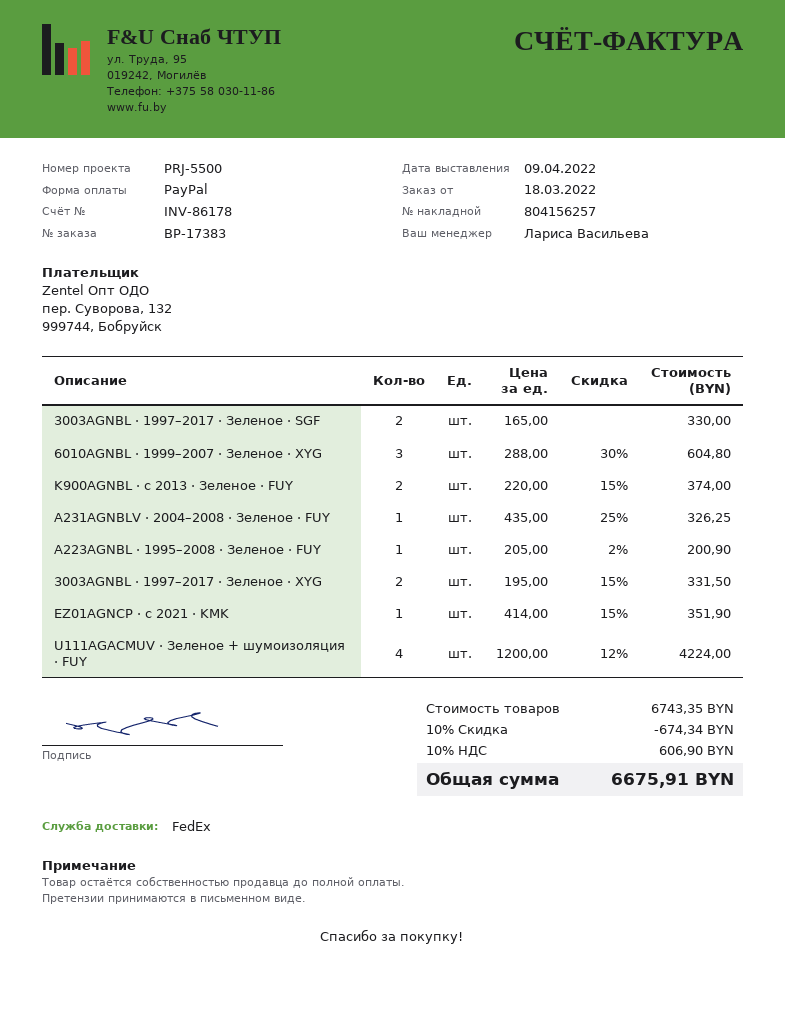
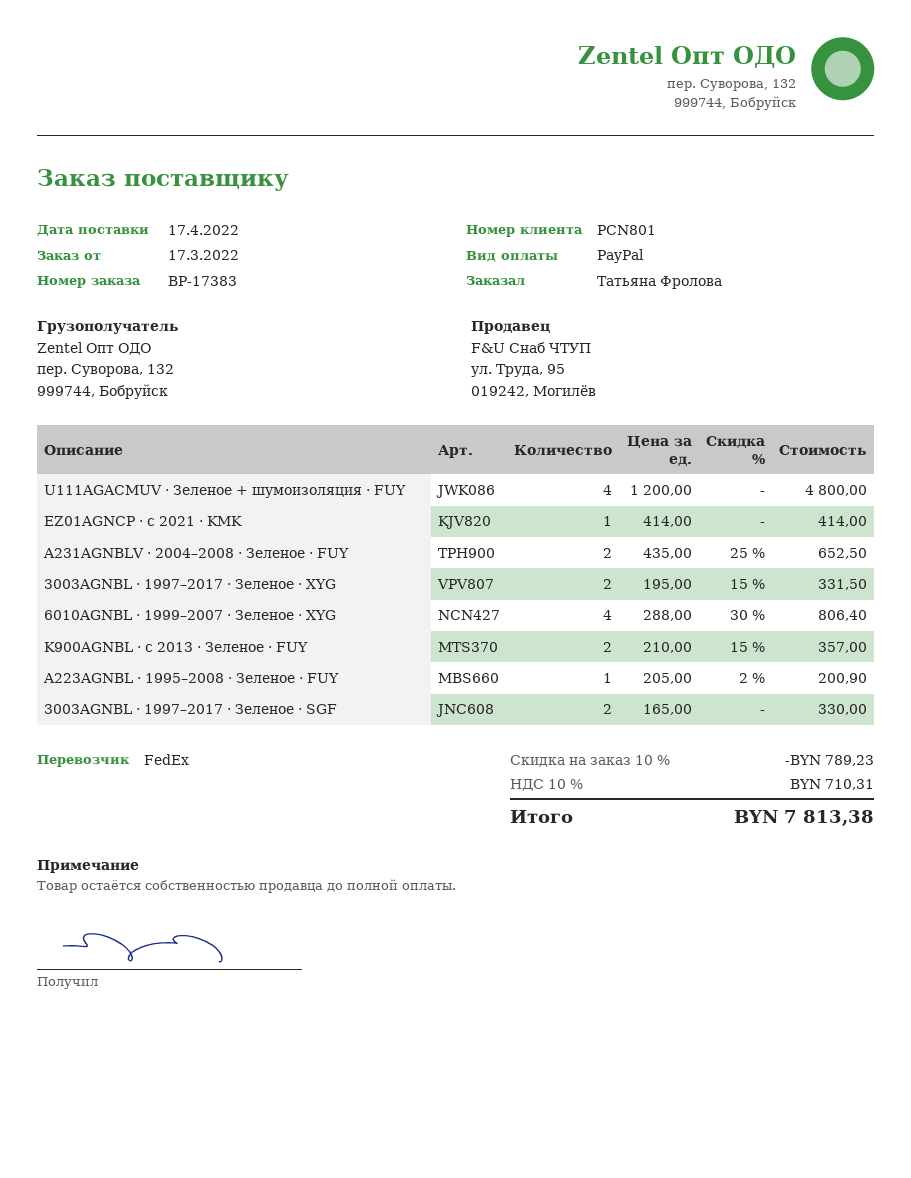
order date: 2022-03-18 -> 2022-03-17
6010AGNBL · 1999–2007 · Зеленое · XYG: 3 x 288.00 - 30% = 604.80 -> 4 x 288.00 - 30% = 806.40
K900AGNBL · с 2013 · Зеленое · FUY: 2 x 220.00 - 15% = 374.00 -> 2 x 210.00 - 15% = 357.00
A231AGNBLV · 2004–2008 · Зеленое · FUY: 1 x 435.00 - 25% = 326.25 -> 2 x 435.00 - 25% = 652.50
EZ01AGNCP · с 2021 · KMK: 1 x 414.00 - 15% = 351.90 -> 1 x 414.00 = 414.00
U111AGACMUV · Зеленое + шумоизоляция · FUY: 4 x 1200.00 - 12% = 4224.00 -> 4 x 1200.00 = 4800.00
discount: 10% = 674.34 -> 10% = 789.23
tax: 10% = 606.90 -> 10% = 710.31
total: 6675.91 -> 7813.38

